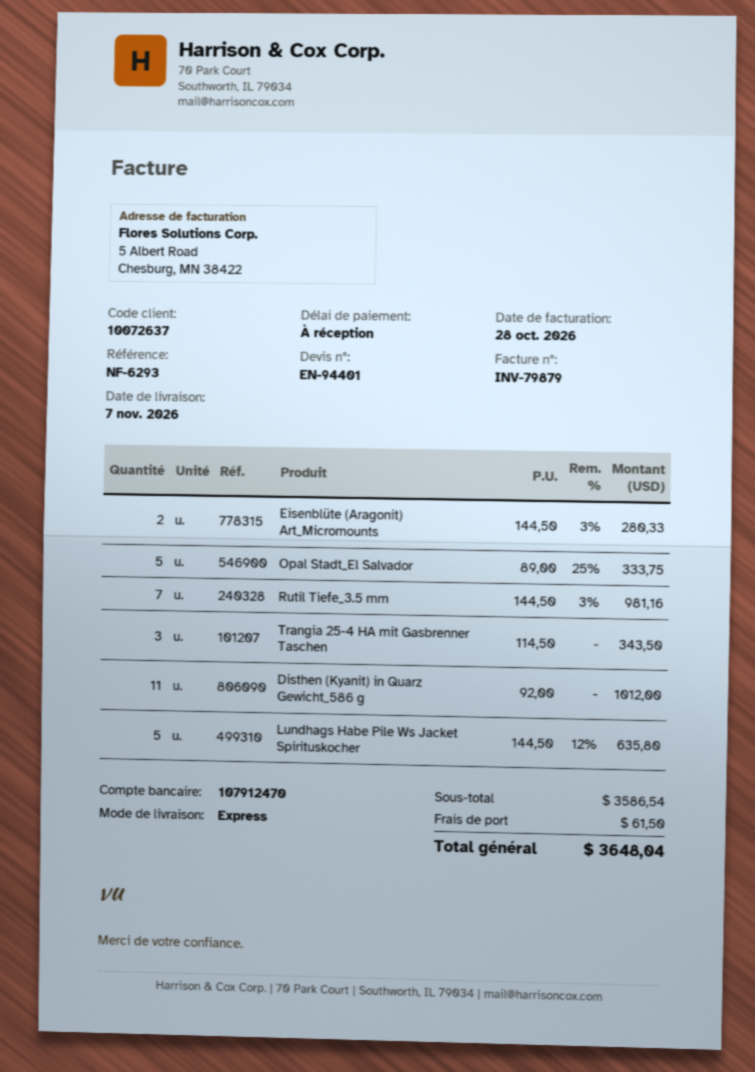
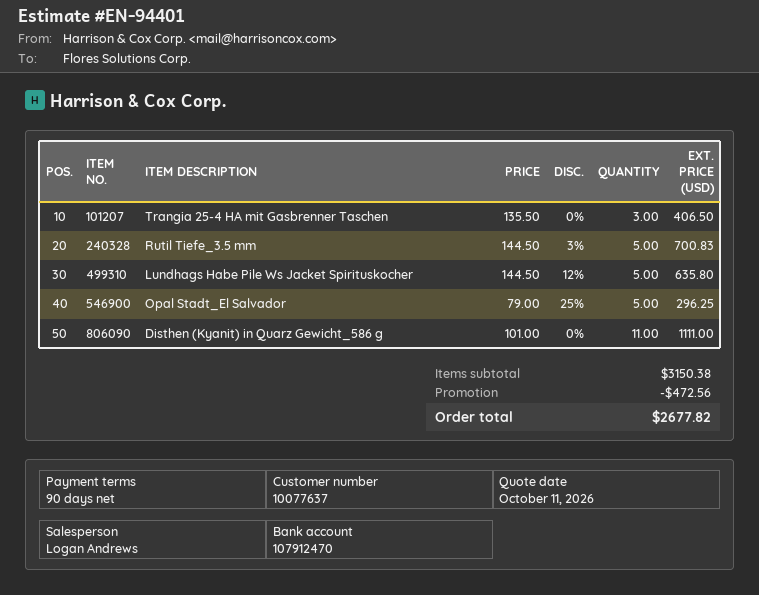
payment terms: on receipt -> 90 days
customer number: 10072637 -> 10077637
Eisenblüte (Aragonit) Art_Micromounts: 2 x 144.50 - 3% = 280.33 -> none
Opal Stadt_El Salvador: 5 x 89.00 - 25% = 333.75 -> 5 x 79.00 - 25% = 296.25
Rutil Tiefe_3.5 mm: 7 x 144.50 - 3% = 981.16 -> 5 x 144.50 - 3% = 700.83
Trangia 25-4 HA mit Gasbrenner Taschen: 3 x 114.50 = 343.50 -> 3 x 135.50 = 406.50
Disthen (Kyanit) in Quarz Gewicht_586 g: 11 x 92.00 = 1012.00 -> 11 x 101.00 = 1111.00
subtotal: 3586.54 -> 3150.38
discount: none -> 472.56
shipping: 61.50 -> none
total: 3648.04 -> 2677.82

